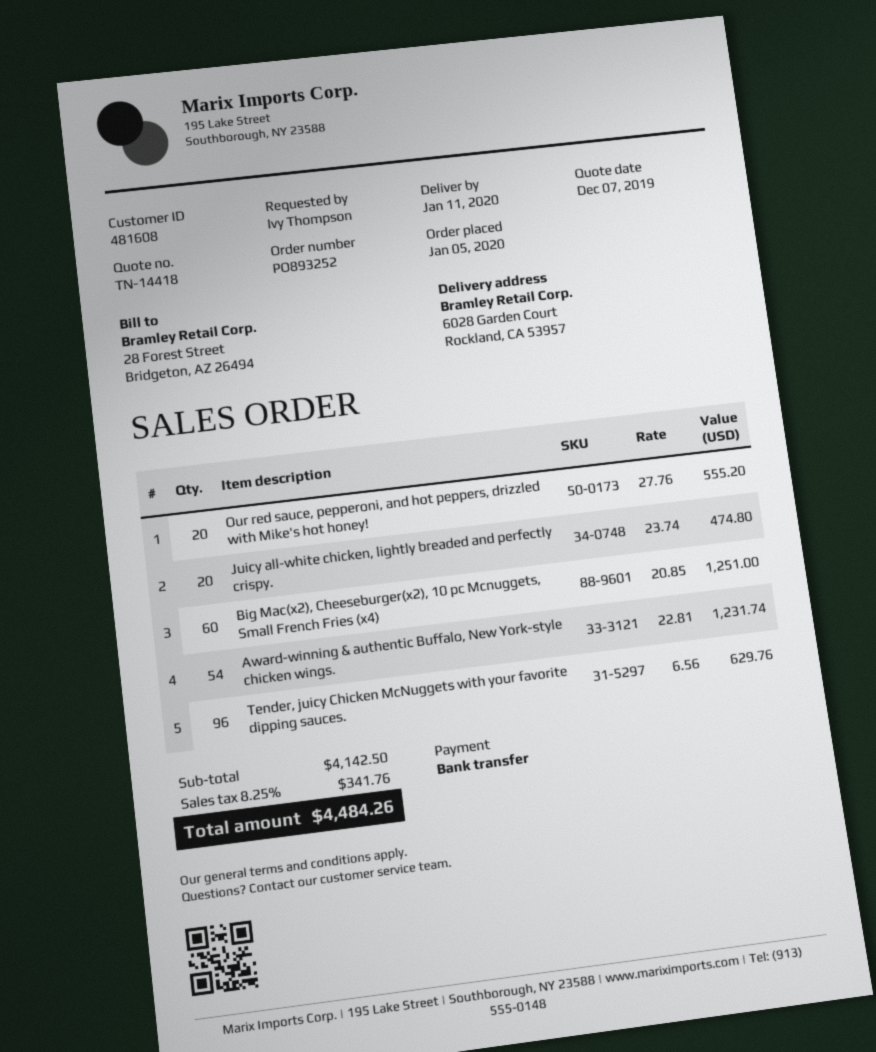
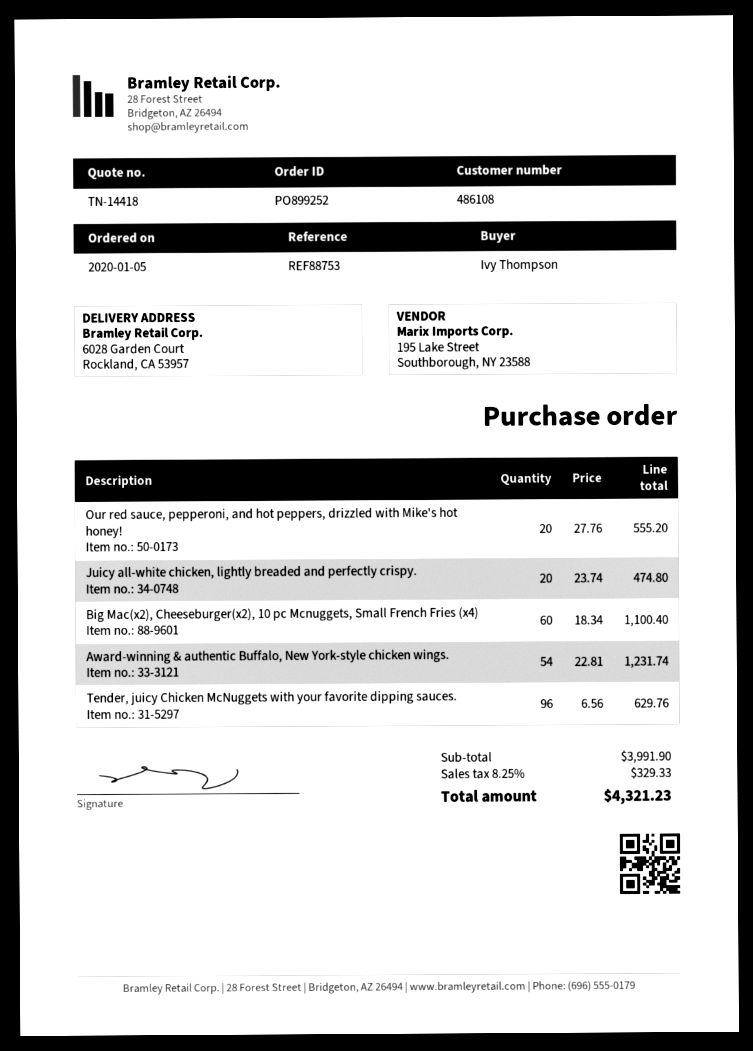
order number: PO893252 -> PO899252
customer number: 481608 -> 486108
Big Mac(x2), Cheeseburger(x2), 10 pc Mcnuggets, Small French Fries (x4): 60 x 20.85 = 1251.00 -> 60 x 18.34 = 1100.40
subtotal: 4142.50 -> 3991.90
tax: 8.25% = 341.76 -> 8.25% = 329.33
total: 4484.26 -> 4321.23

